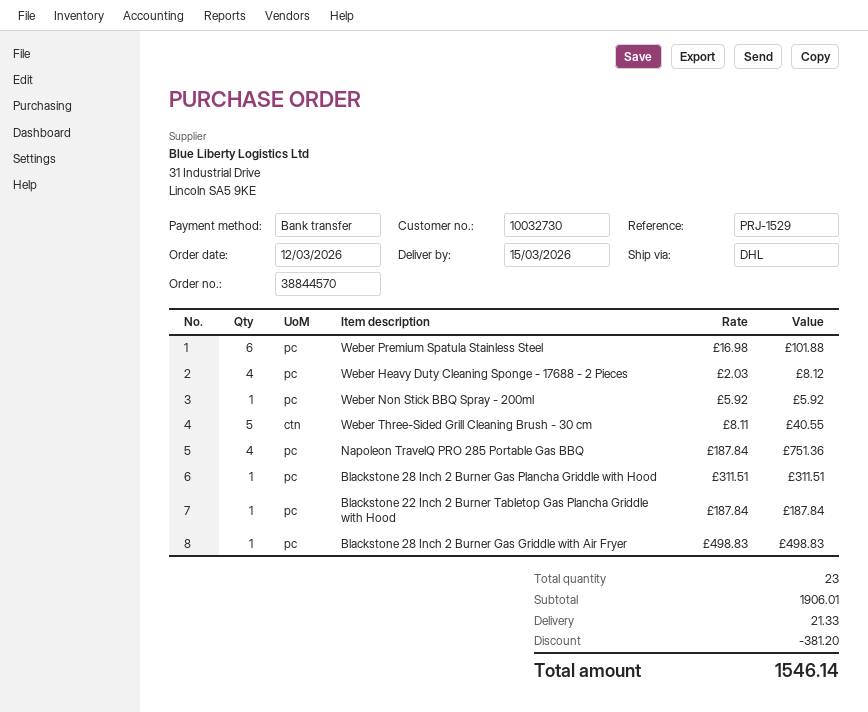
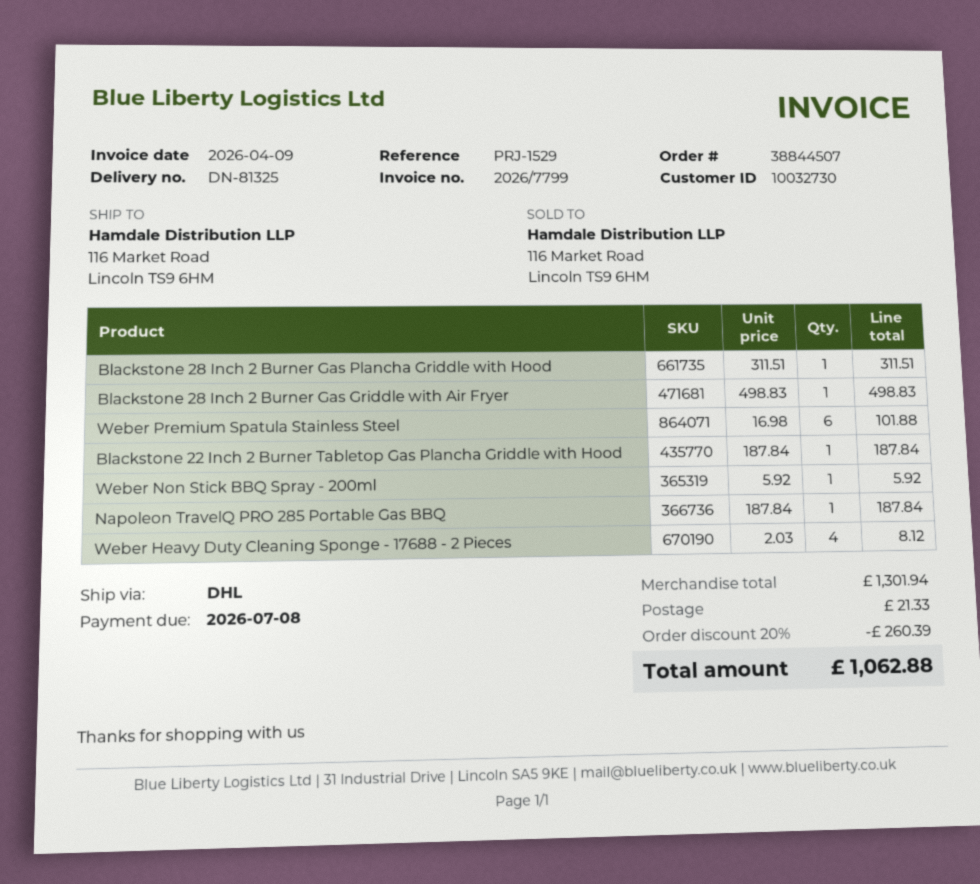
order number: 38844570 -> 38844507
Weber Three-Sided Grill Cleaning Brush - 30 cm: 5 x 8.11 = 40.55 -> none
Napoleon TravelQ PRO 285 Portable Gas BBQ: 4 x 187.84 = 751.36 -> 1 x 187.84 = 187.84
subtotal: 1906.01 -> 1301.94
discount: 381.20 -> 260.39
total: 1546.14 -> 1062.88

